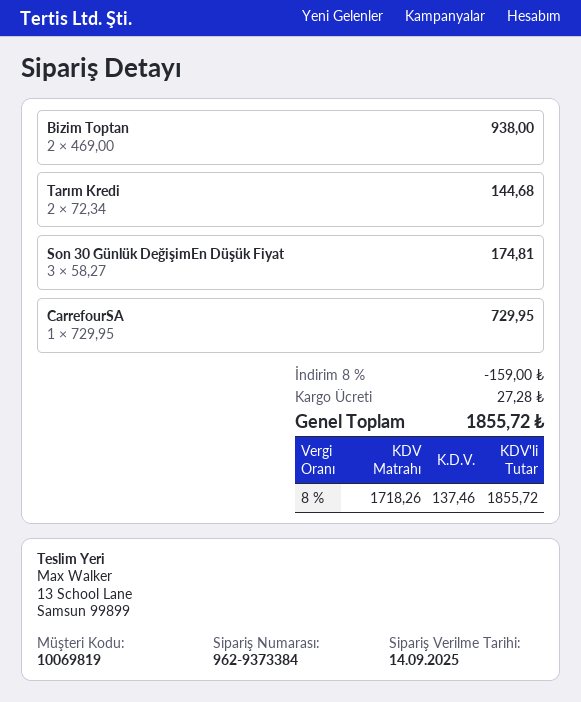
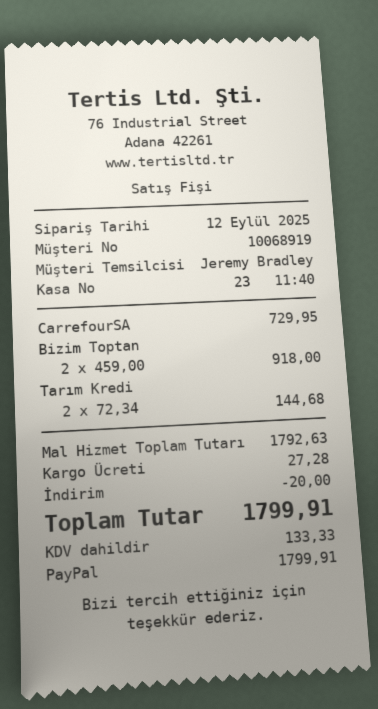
order date: 2025-09-14 -> 2025-09-12
customer number: 10069819 -> 10068919
Bizim Toptan: 2 x 469.00 = 938.00 -> 2 x 459.00 = 918.00
Son 30 Günlük DeğişimEn Düşük Fiyat: 3 x 58.27 = 174.81 -> none
discount: 159.00 -> 20.00
tax: 137.46 -> 133.33
total: 1855.72 -> 1799.91

